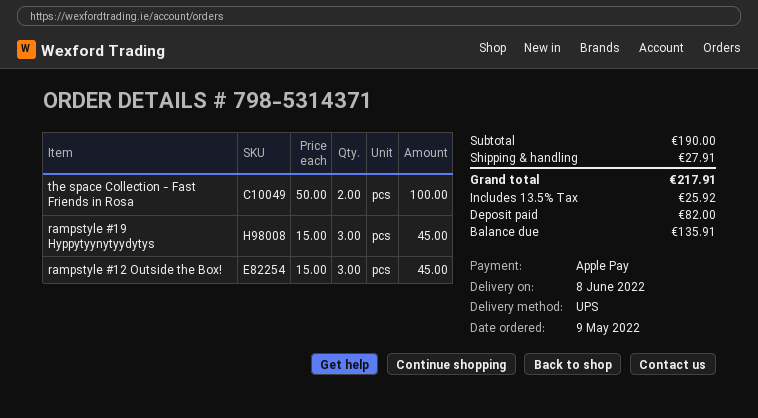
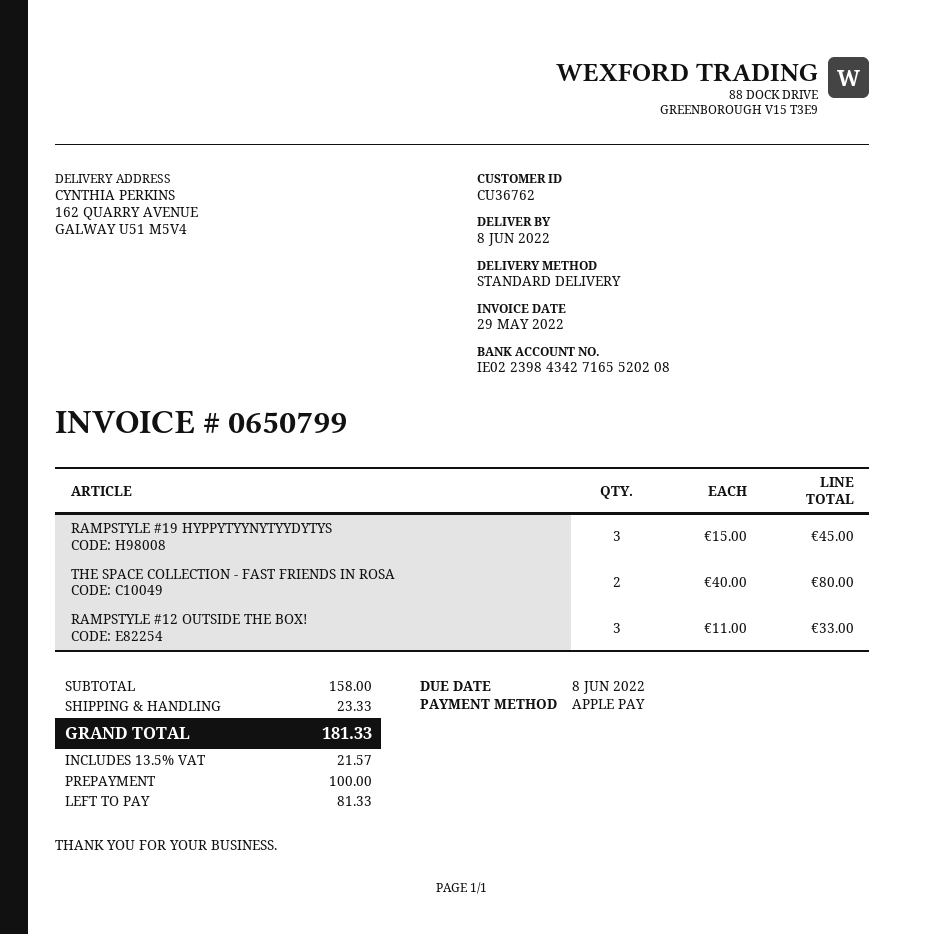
shipping method: UPS -> standard
the space Collection - Fast Friends in Rosa: 2 x 50.00 = 100.00 -> 2 x 40.00 = 80.00
rampstyle #12 Outside the Box!: 3 x 15.00 = 45.00 -> 3 x 11.00 = 33.00
subtotal: 190.00 -> 158.00
shipping: 27.91 -> 23.33
tax: 13.5% = 25.92 -> 13.5% = 21.57
total: 217.91 -> 181.33
deposit: 82.00 -> 100.00
balance: 135.91 -> 81.33

